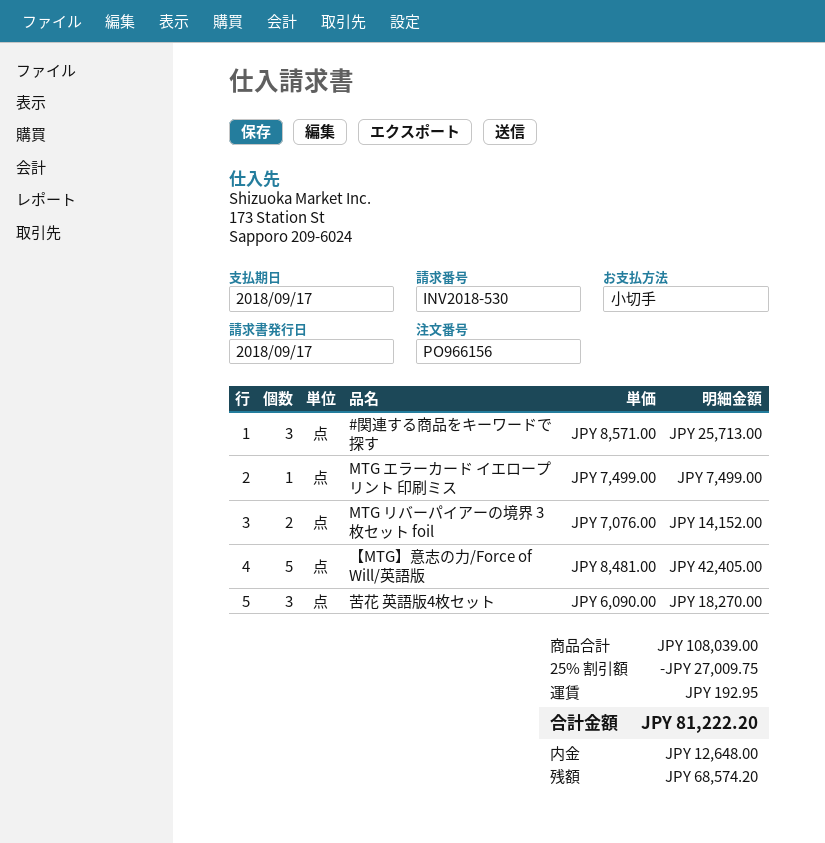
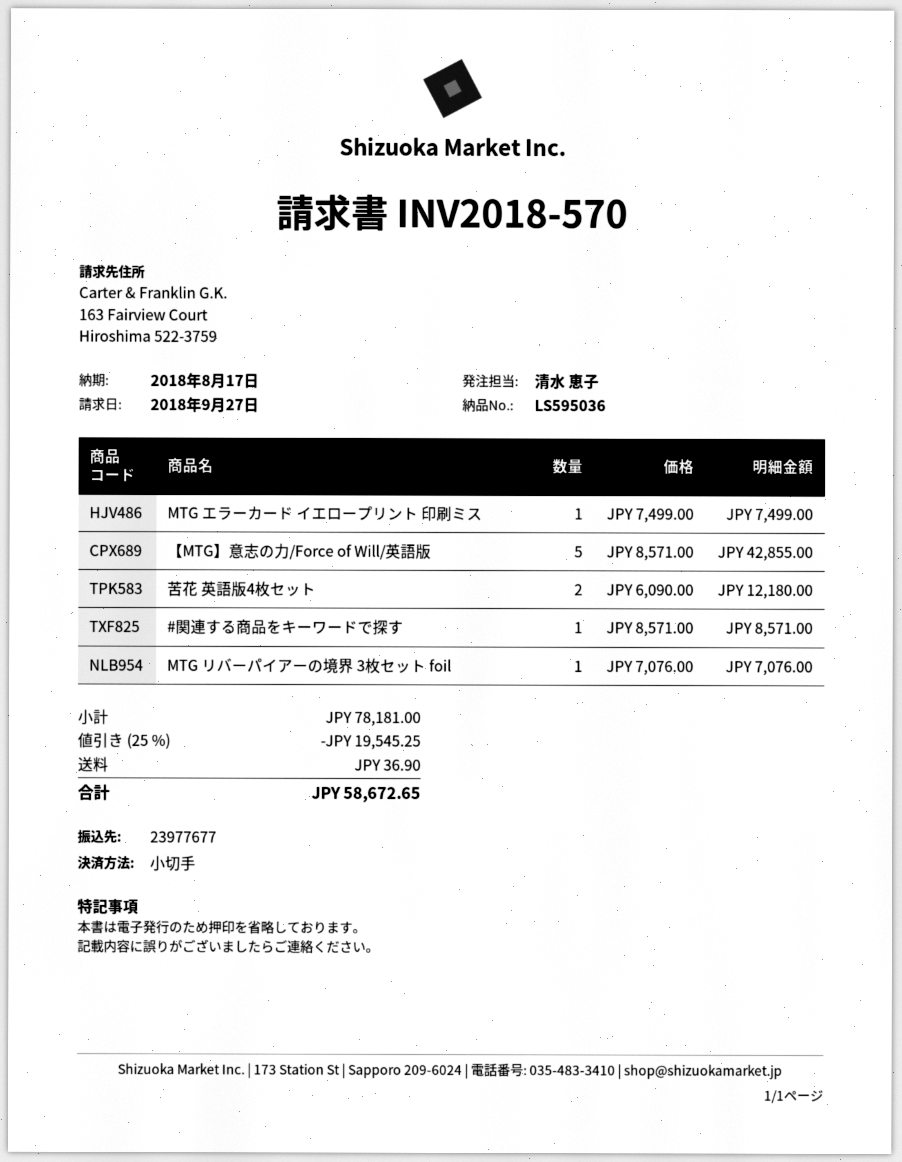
invoice number: INV2018-530 -> INV2018-570
invoice date: 2018-09-17 -> 2018-09-27
#関連する商品をキーワードで探す: 3 x 8571.00 = 25713.00 -> 1 x 8571.00 = 8571.00
MTG リバーパイアーの境界 3枚セット foil: 2 x 7076.00 = 14152.00 -> 1 x 7076.00 = 7076.00
【MTG】意志の力/Force of Will/英語版: 5 x 8481.00 = 42405.00 -> 5 x 8571.00 = 42855.00
苦花 英語版4枚セット: 3 x 6090.00 = 18270.00 -> 2 x 6090.00 = 12180.00
subtotal: 108039.00 -> 78181.00
discount: 25% = 27009.75 -> 25% = 19545.25
shipping: 192.95 -> 36.90
total: 81222.20 -> 58672.65

